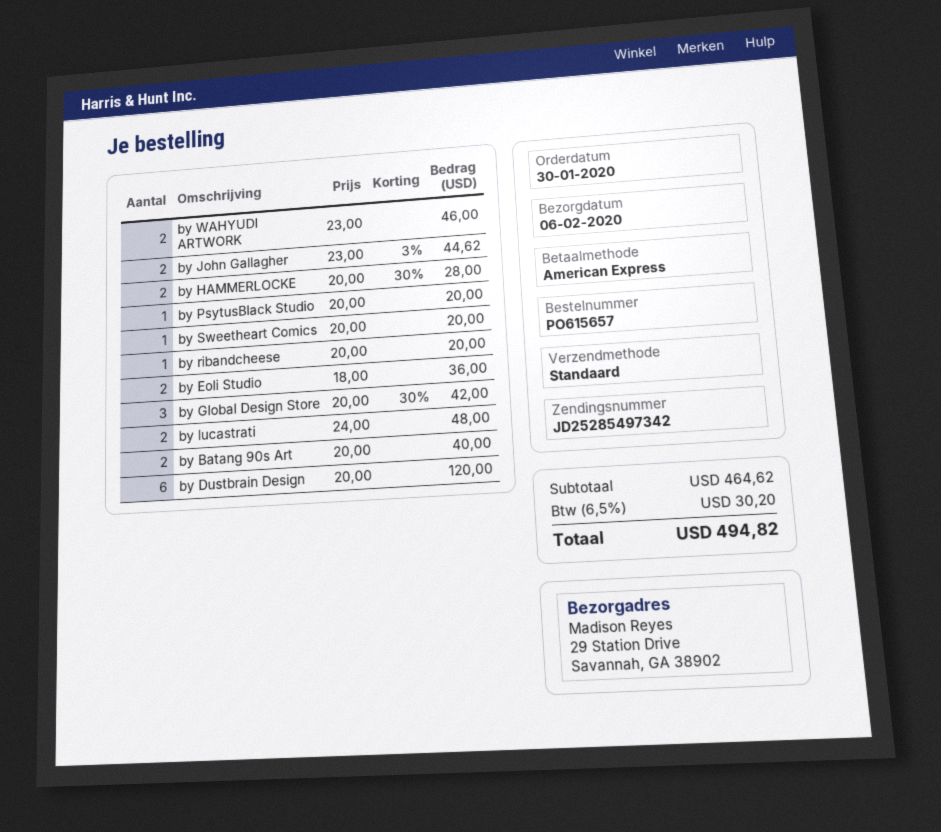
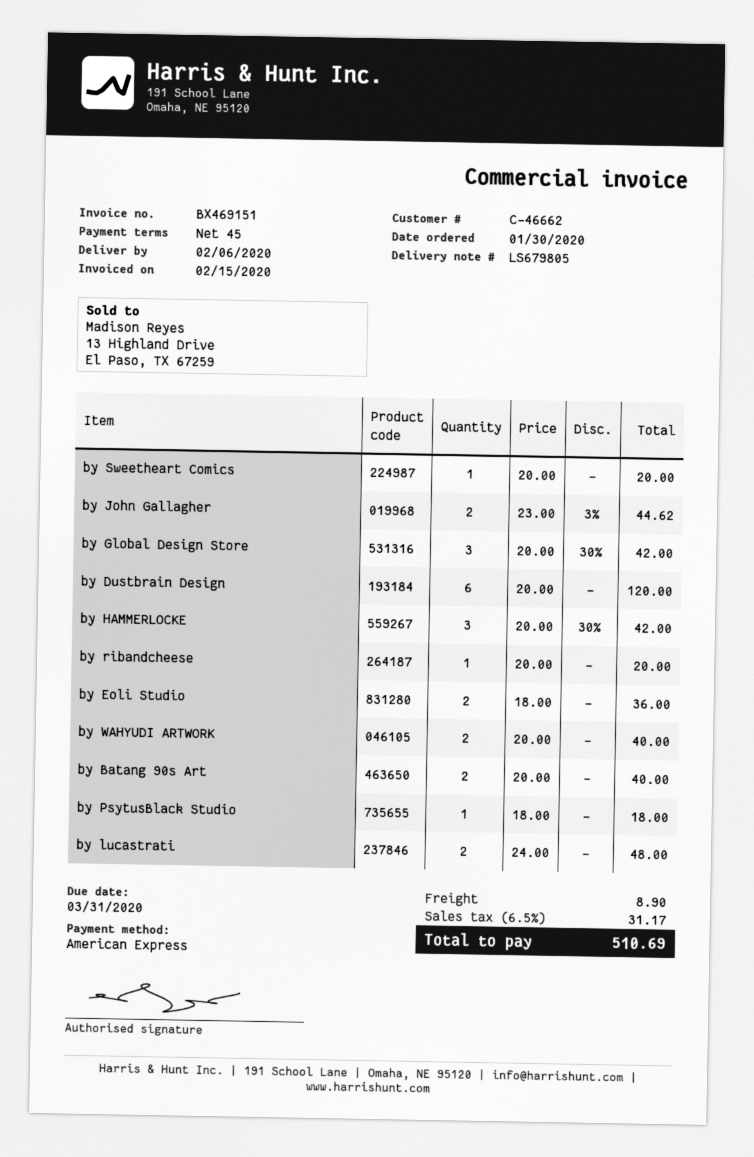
by WAHYUDI ARTWORK: 2 x 23.00 = 46.00 -> 2 x 20.00 = 40.00
by HAMMERLOCKE: 2 x 20.00 - 30% = 28.00 -> 3 x 20.00 - 30% = 42.00
by PsytusBlack Studio: 1 x 20.00 = 20.00 -> 1 x 18.00 = 18.00
shipping: none -> 8.90
tax: 6.5% = 30.20 -> 6.5% = 31.17
total: 494.82 -> 510.69

